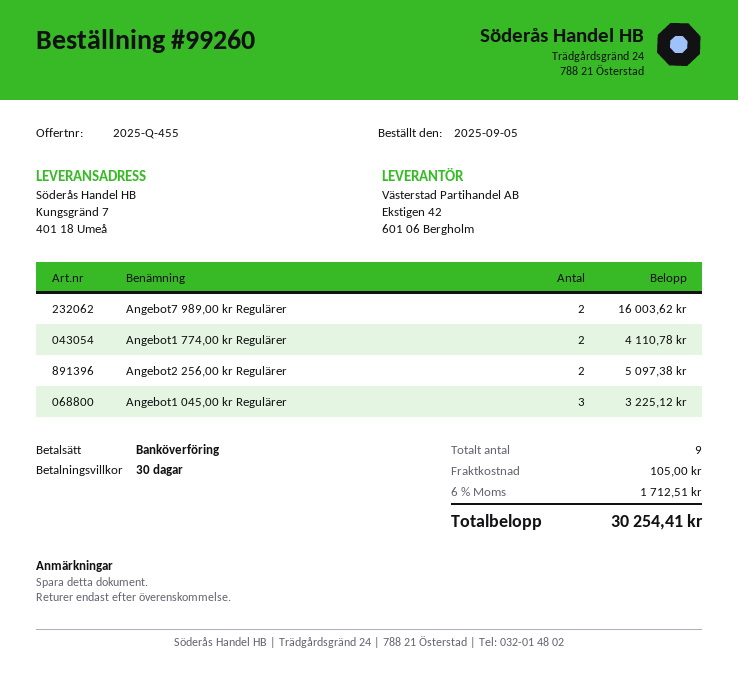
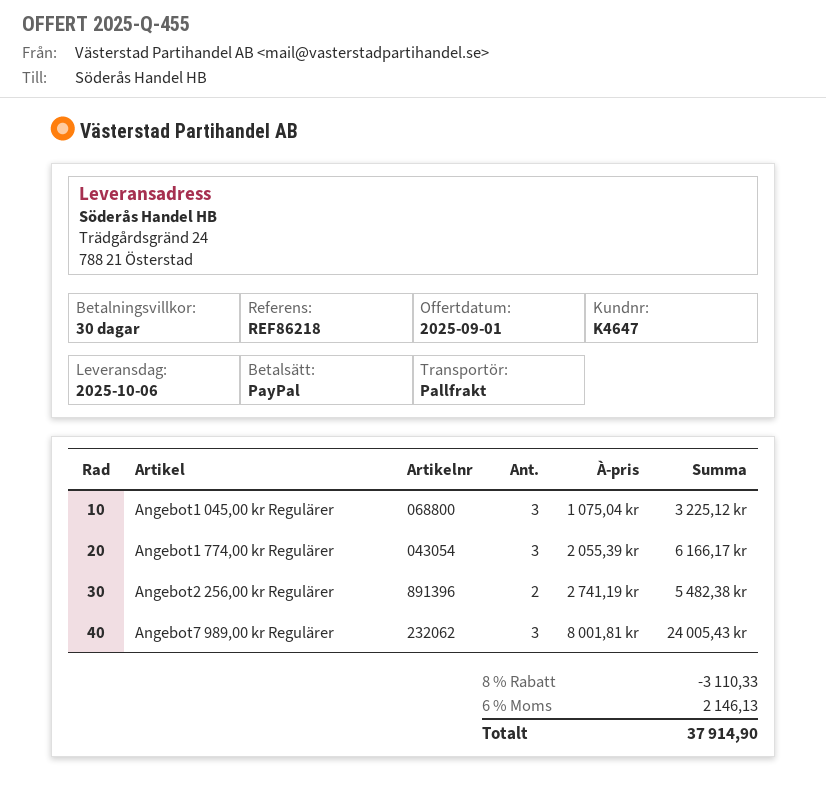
payment method: bank transfer -> PayPal
ship to: Kungsgränd 7, 401 18 Umeå -> Trädgårdsgränd 24, 788 21 Österstad
Angebot7 989,00 kr Regulärer: 2 for 16003.62 -> 3 for 24005.43
Angebot1 774,00 kr Regulärer: 2 for 4110.78 -> 3 for 6166.17
Angebot2 256,00 kr Regulärer: 2 for 5097.38 -> 2 for 5482.38
discount: none -> 8% = 3110.33
shipping: 105.00 -> none
tax: 6% = 1712.51 -> 6% = 2146.13
total: 30254.41 -> 37914.90

